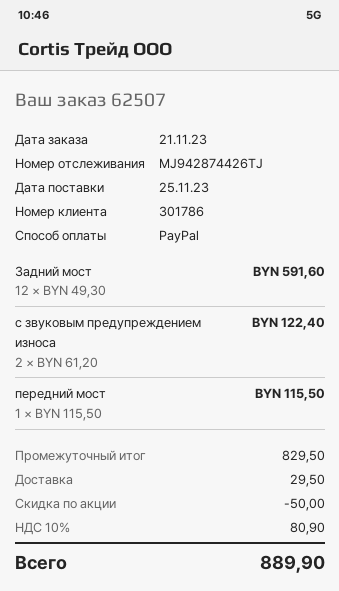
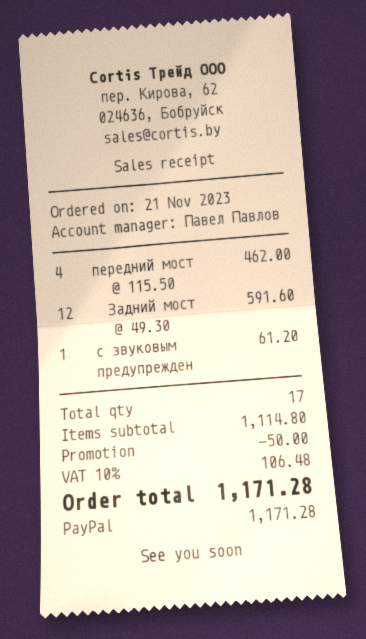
с звуковым предупреждением износа: 2 x 61.20 = 122.40 -> 1 x 61.20 = 61.20
передний мост: 1 x 115.50 = 115.50 -> 4 x 115.50 = 462.00
subtotal: 829.50 -> 1114.80
shipping: 29.50 -> none
tax: 10% = 80.90 -> 10% = 106.48
total: 889.90 -> 1171.28

